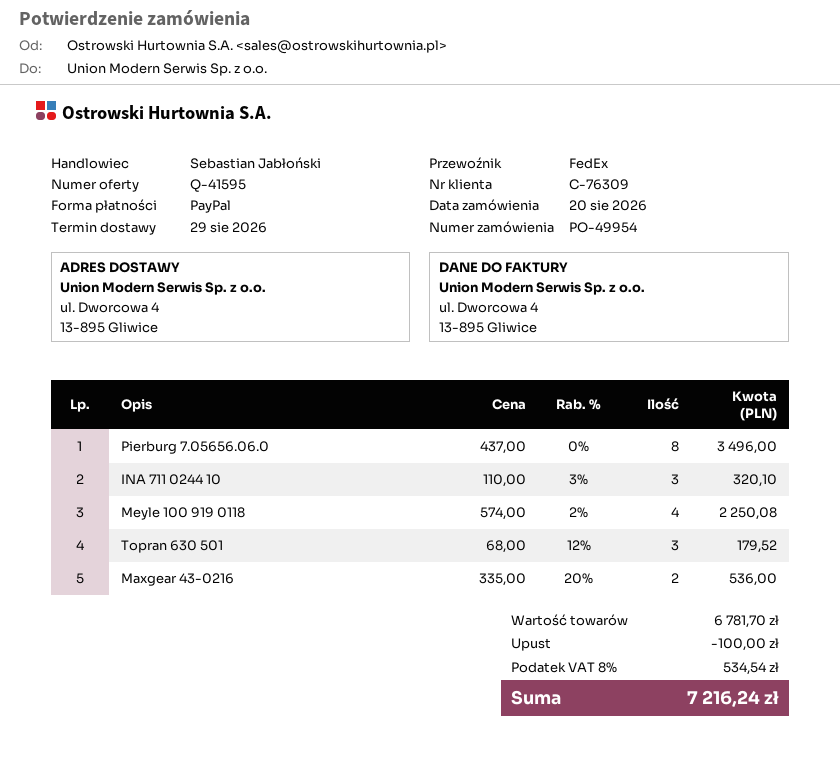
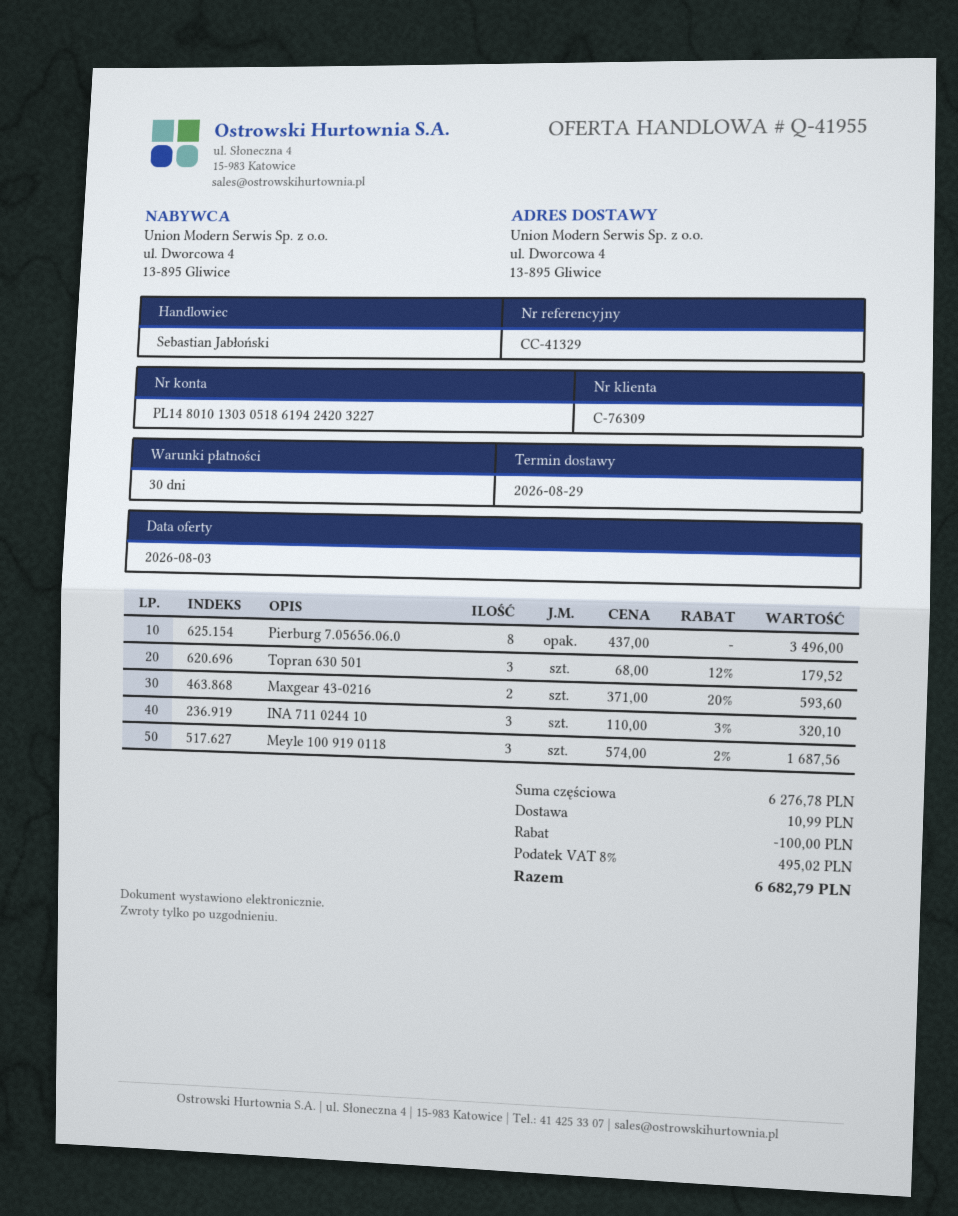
quote number: Q-41595 -> Q-41955
Meyle 100 919 0118: 4 x 574.00 - 2% = 2250.08 -> 3 x 574.00 - 2% = 1687.56
Maxgear 43-0216: 2 x 335.00 - 20% = 536.00 -> 2 x 371.00 - 20% = 593.60
subtotal: 6781.70 -> 6276.78
shipping: none -> 10.99
tax: 8% = 534.54 -> 8% = 495.02
total: 7216.24 -> 6682.79

